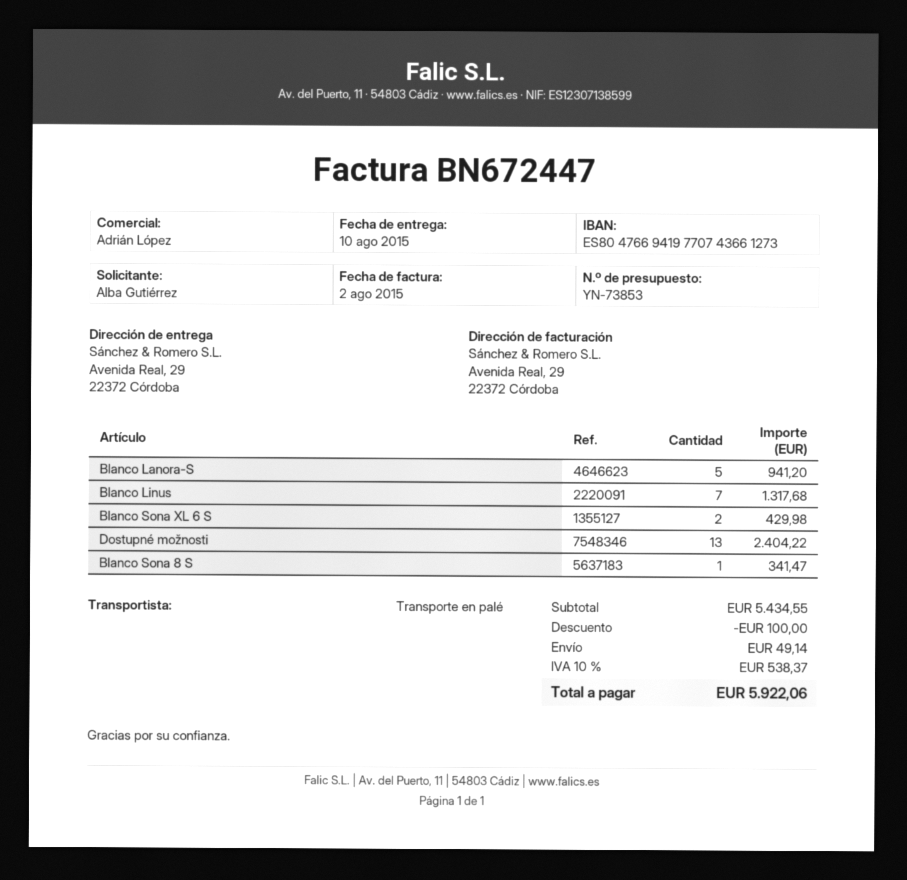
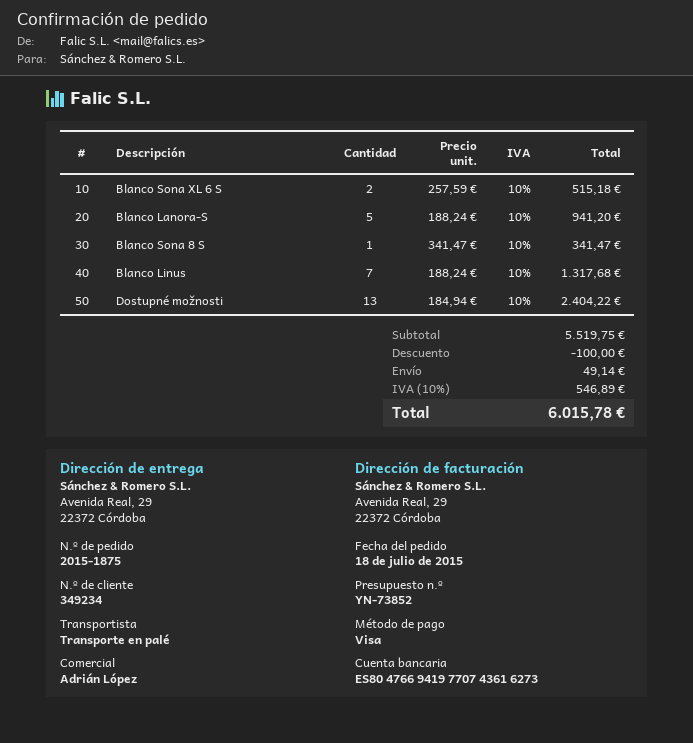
quote number: YN-73853 -> YN-73852
bank account: ES8047669419770743661273 -> ES8047669419770743616273
Blanco Sona XL 6 S: 2 for 429.98 -> 2 for 515.18
subtotal: 5434.55 -> 5519.75
tax: 10% = 538.37 -> 10% = 546.89
total: 5922.06 -> 6015.78

